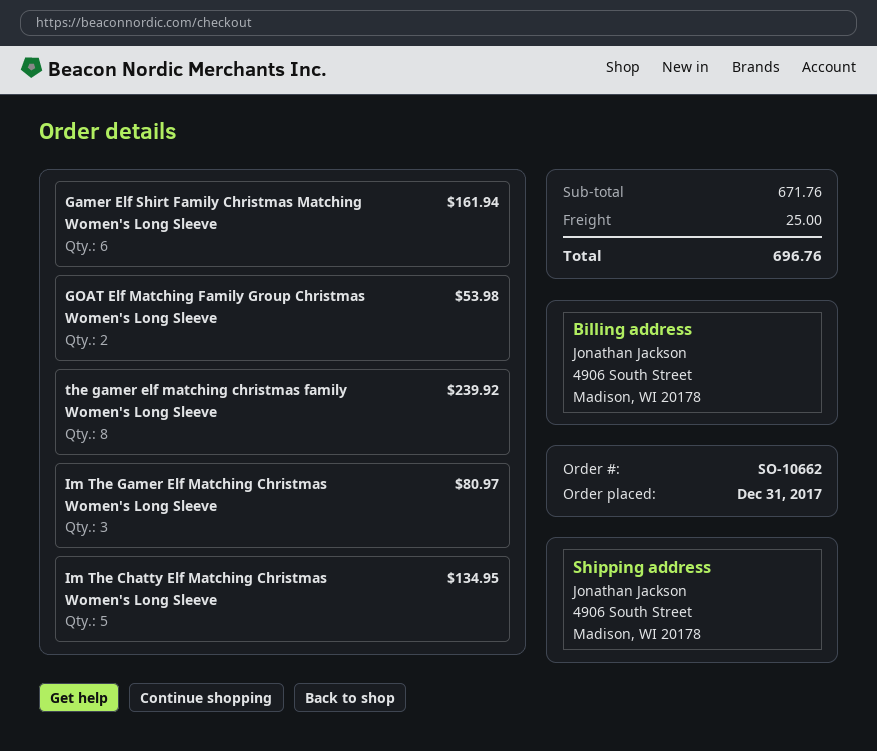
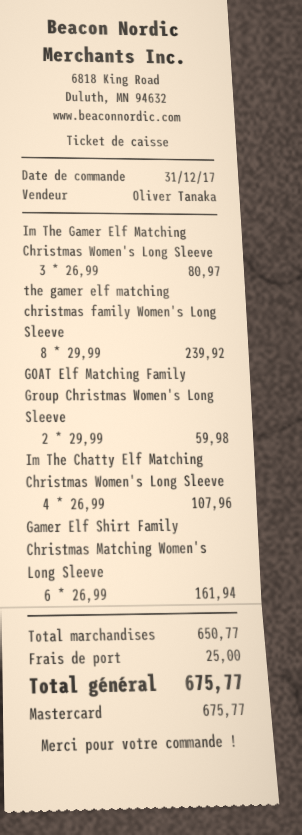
GOAT Elf Matching Family Group Christmas Women's Long Sleeve: 2 for 53.98 -> 2 for 59.98
Im The Chatty Elf Matching Christmas Women's Long Sleeve: 5 for 134.95 -> 4 for 107.96
subtotal: 671.76 -> 650.77
total: 696.76 -> 675.77

